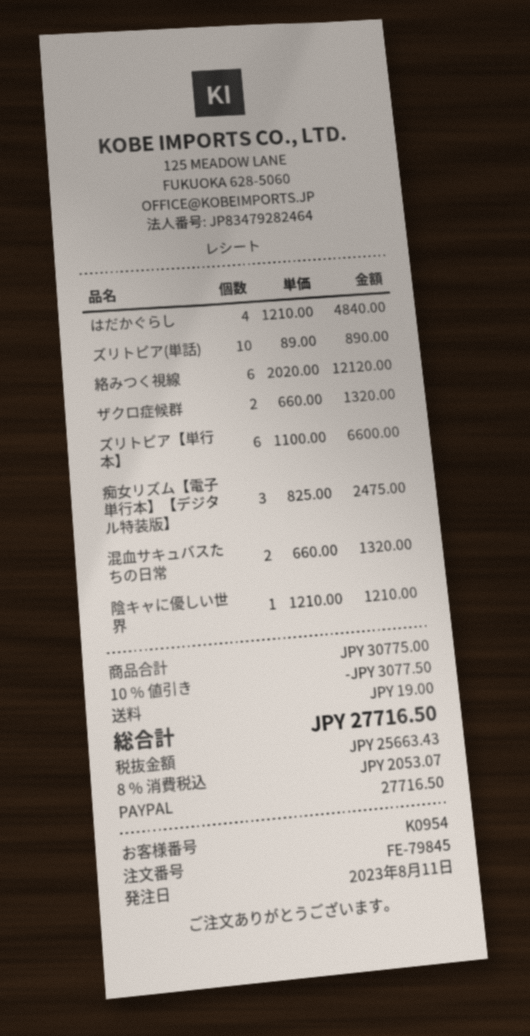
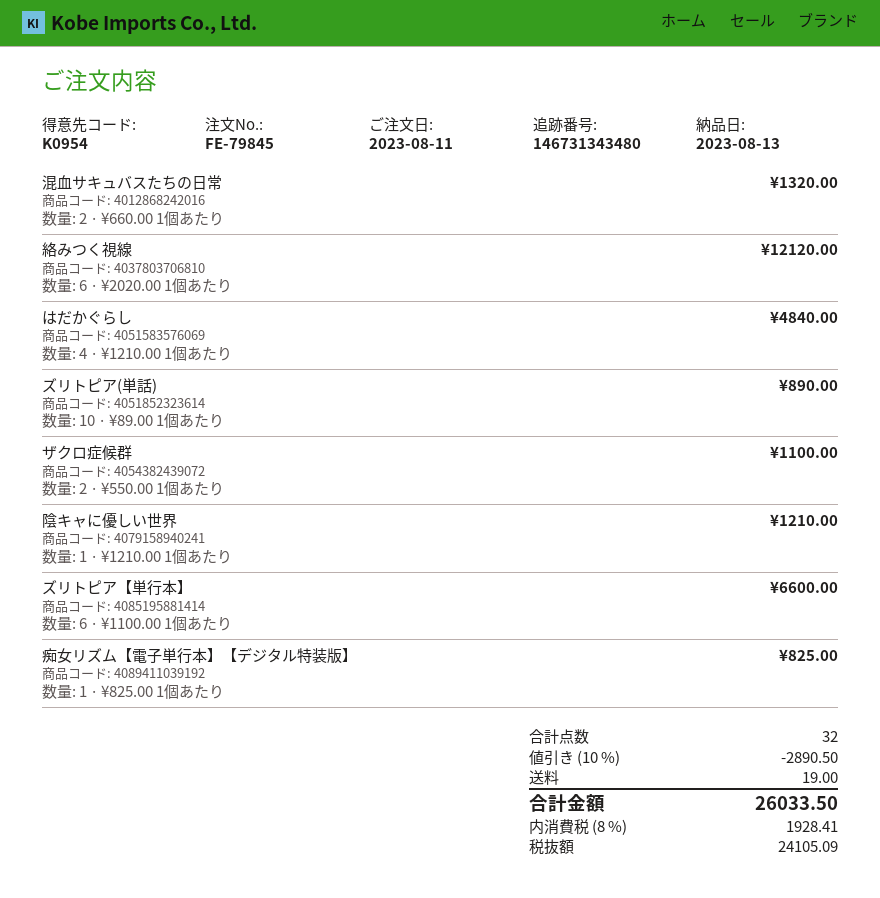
ザクロ症候群: 2 x 660.00 = 1320.00 -> 2 x 550.00 = 1100.00
痴女リズム【電子単行本】【デジタル特装版】: 3 x 825.00 = 2475.00 -> 1 x 825.00 = 825.00
discount: 10% = 3077.50 -> 10% = 2890.50
net: 25663.43 -> 24105.09
tax: 8% = 2053.07 -> 8% = 1928.41
total: 27716.50 -> 26033.50

